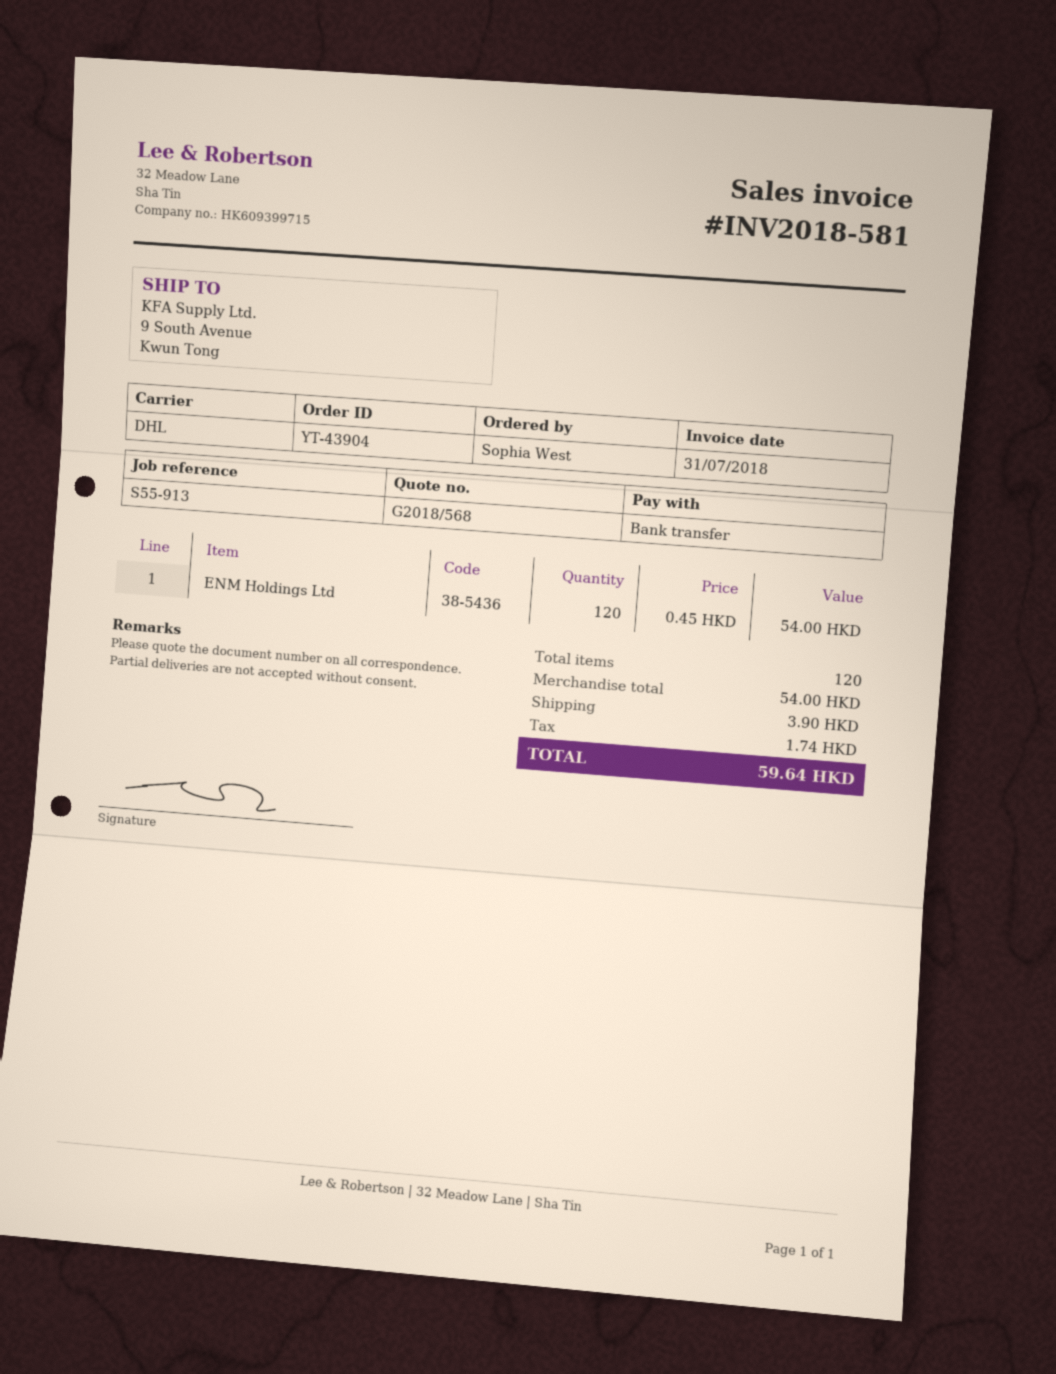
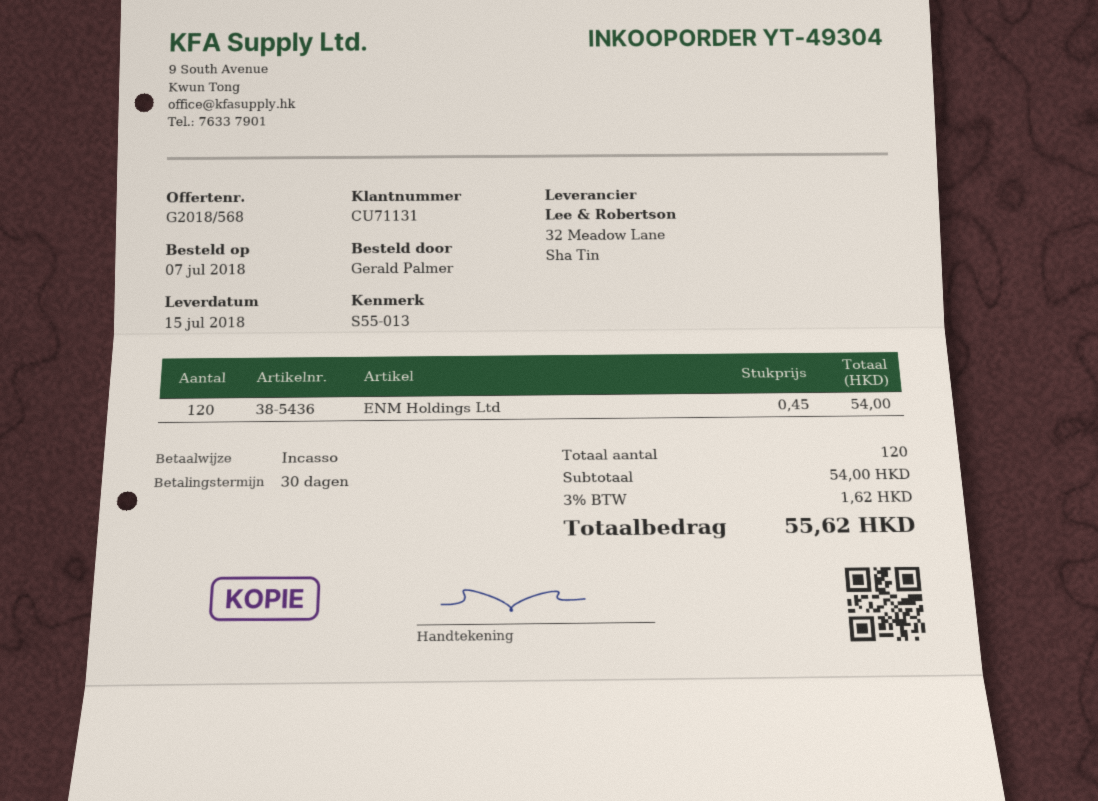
order number: YT-43904 -> YT-49304
reference: S55-913 -> S55-013
ordered by: Sophia West -> Gerald Palmer
payment method: bank transfer -> direct debit
shipping: 3.90 -> none
tax: 1.74 -> 1.62
total: 59.64 -> 55.62

